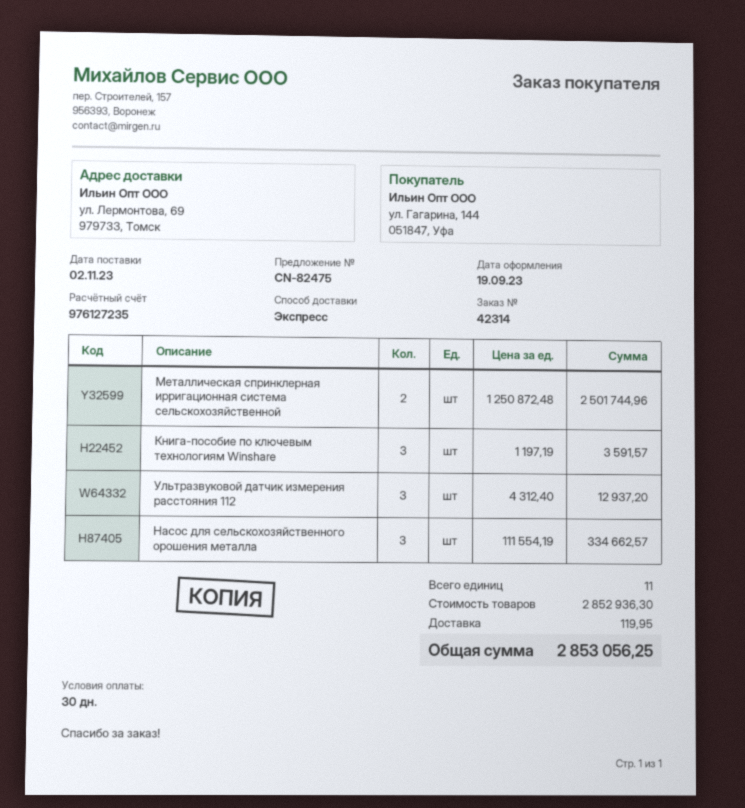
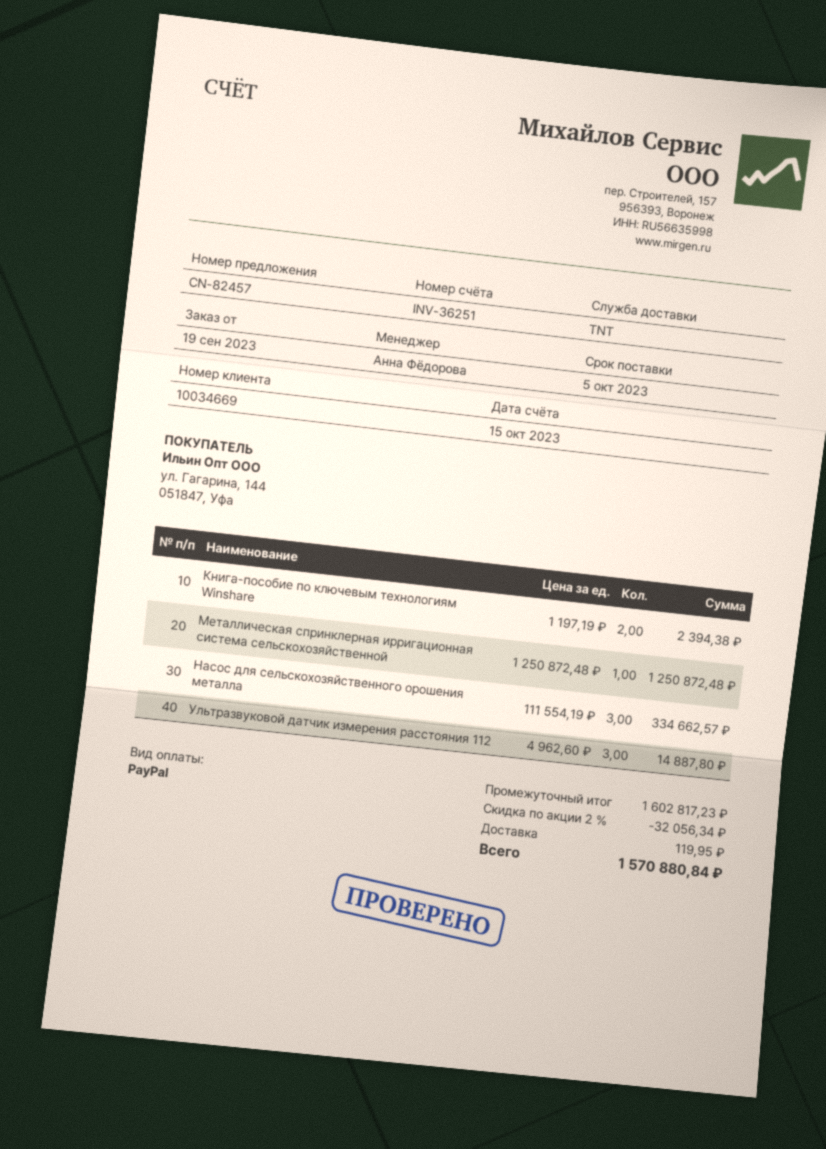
quote number: CN-82475 -> CN-82457
delivery date: 2023-11-02 -> 2023-10-05
shipping method: express -> TNT
Металлическая спринклерная ирригационная система сельскохозяйственной: 2 x 1250872.48 = 2501744.96 -> 1 x 1250872.48 = 1250872.48
Книга-пособие по ключевым технологиям Winshare: 3 x 1197.19 = 3591.57 -> 2 x 1197.19 = 2394.38
Ультразвуковой датчик измерения расстояния 112: 3 x 4312.40 = 12937.20 -> 3 x 4962.60 = 14887.80
subtotal: 2852936.30 -> 1602817.23
discount: none -> 2% = 32056.34
total: 2853056.25 -> 1570880.84

